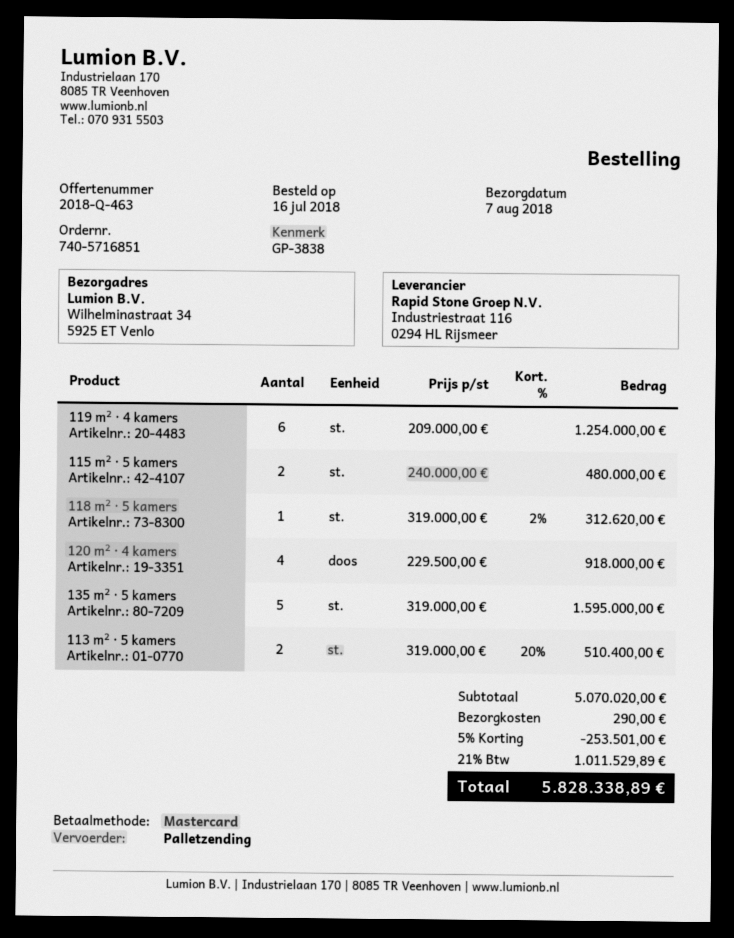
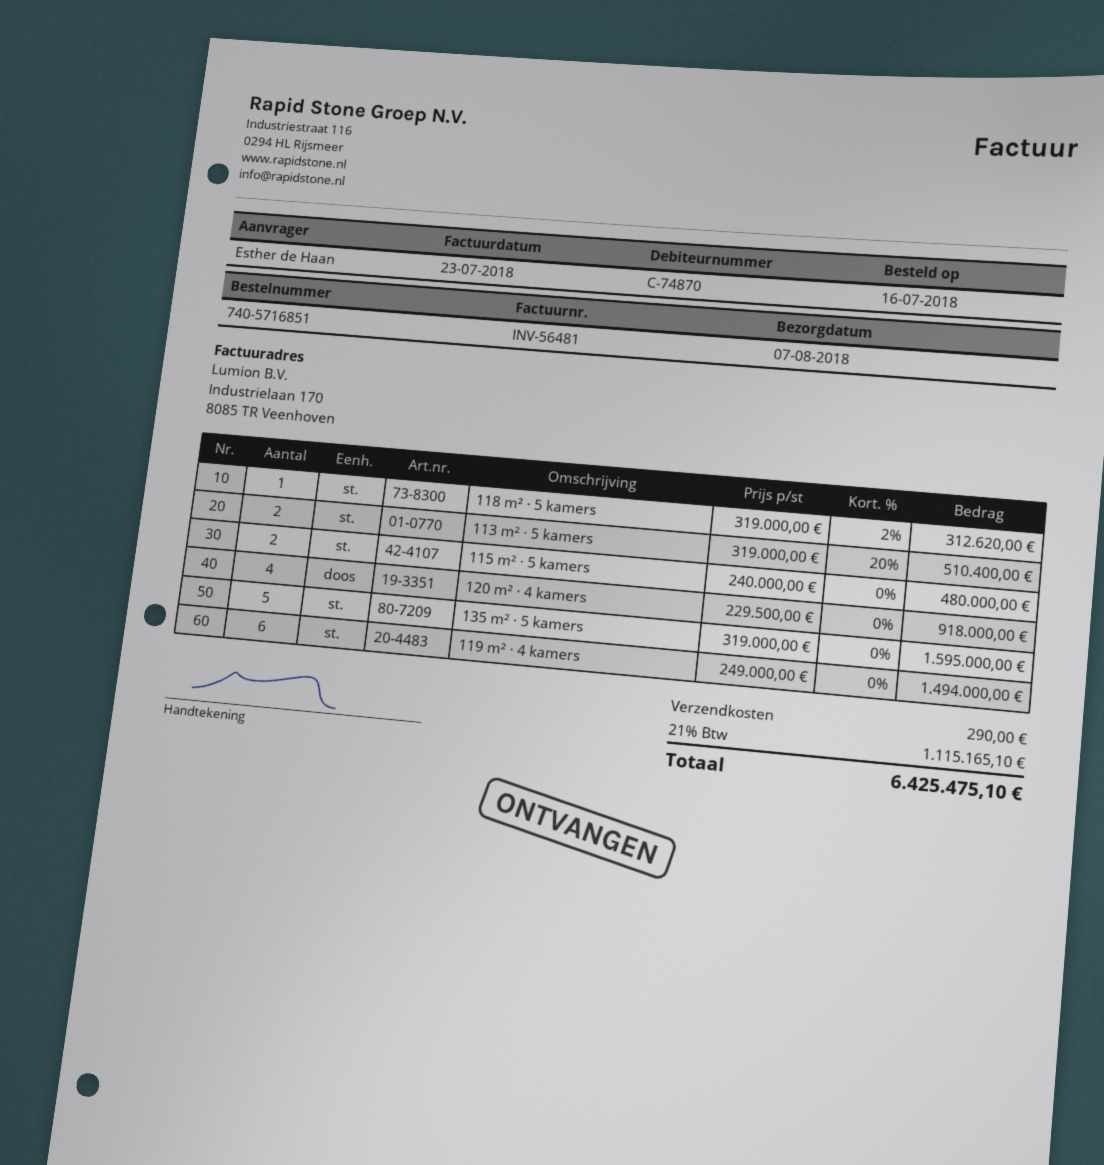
119 m² · 4 kamers: 6 x 209000.00 = 1254000.00 -> 6 x 249000.00 = 1494000.00
discount: 5% = 253501.00 -> none
tax: 21% = 1011529.89 -> 21% = 1115165.10
total: 5828338.89 -> 6425475.10

